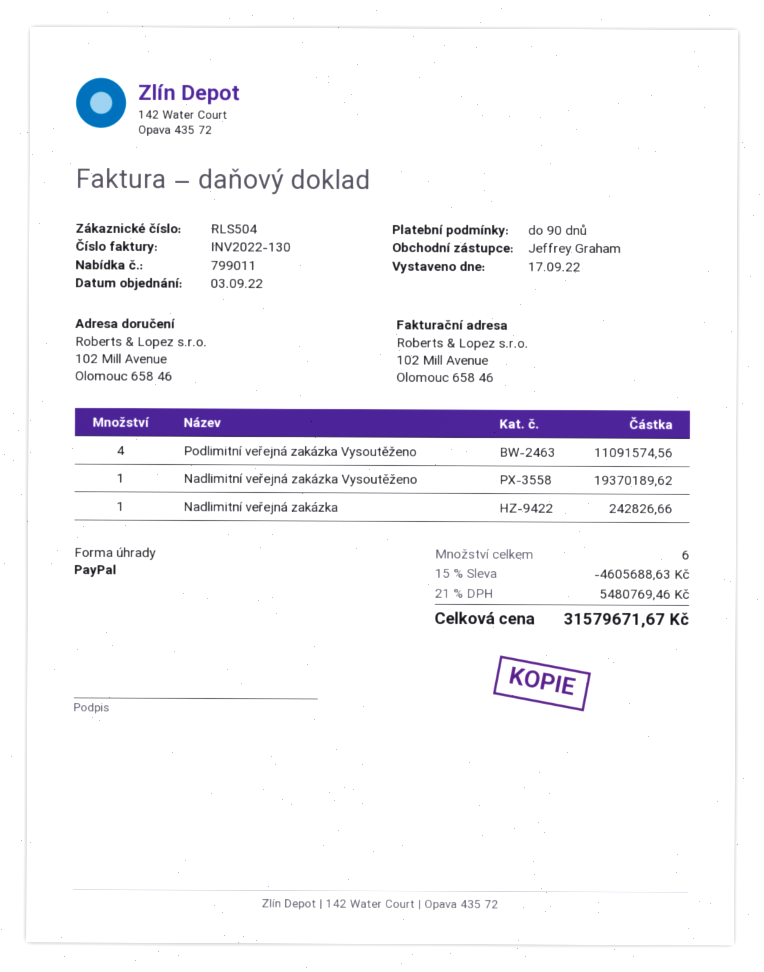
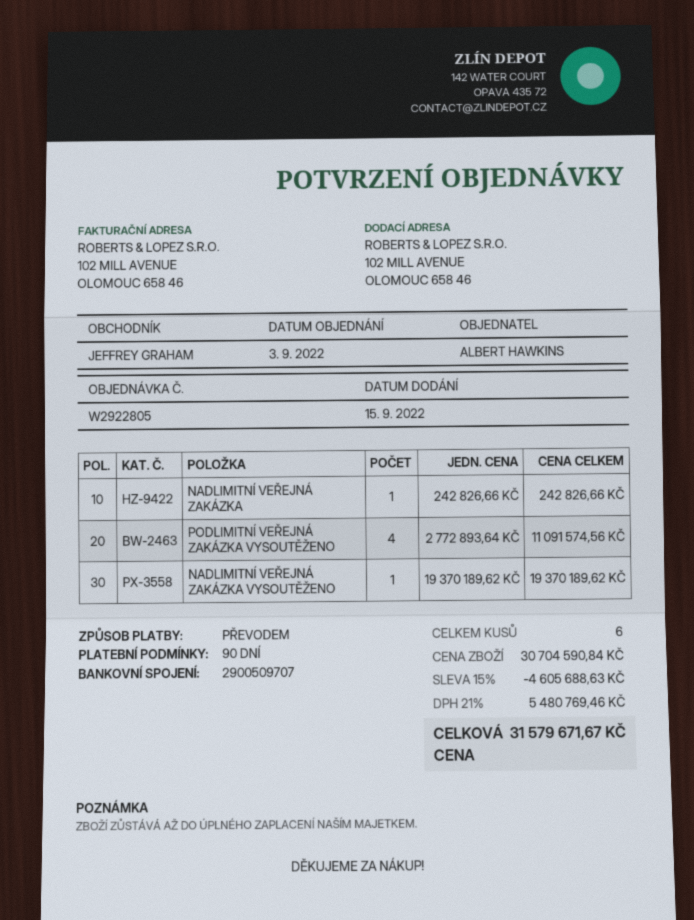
payment method: PayPal -> bank transfer

